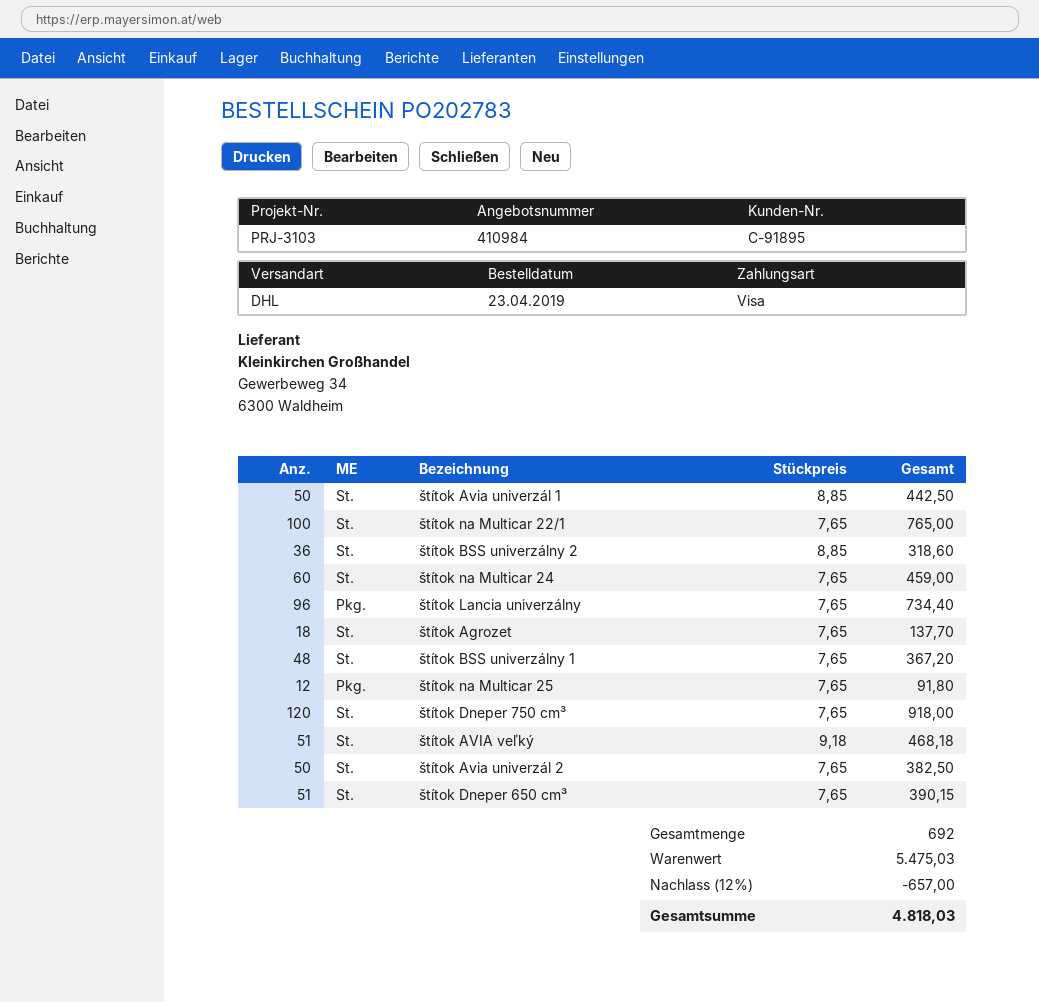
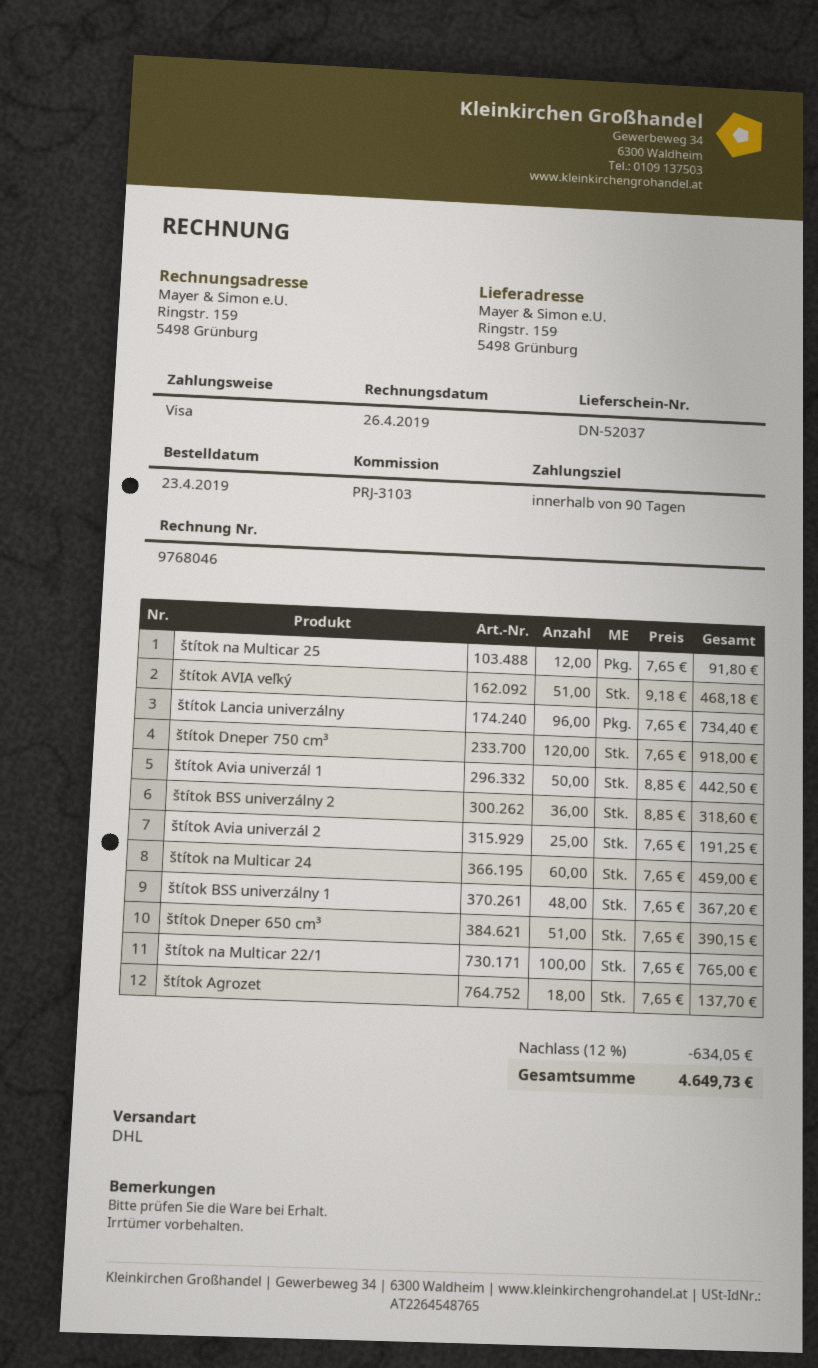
štítok Avia univerzál 2: 50 x 7.65 = 382.50 -> 25 x 7.65 = 191.25
discount: 12% = 657.00 -> 12% = 634.05
total: 4818.03 -> 4649.73

